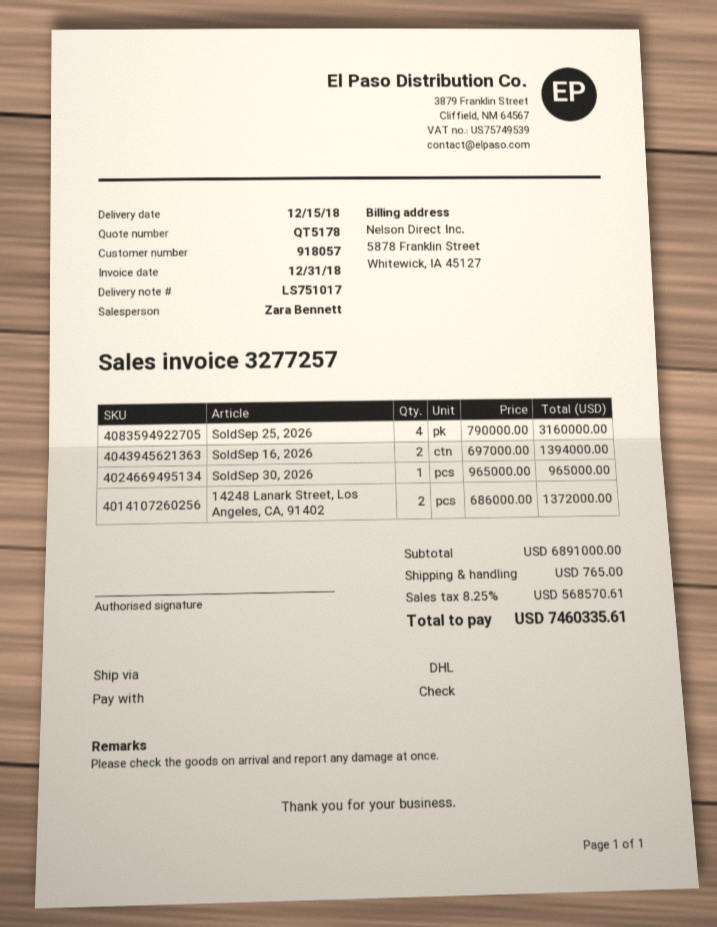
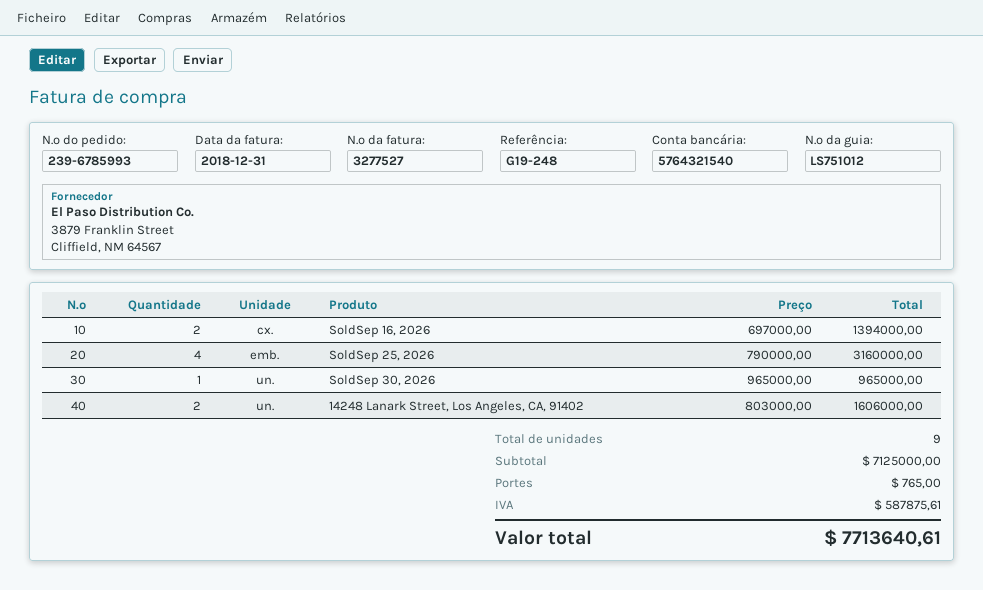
delivery note number: LS751017 -> LS751012
invoice number: 3277257 -> 3277527
14248 Lanark Street, Los Angeles, CA, 91402: 2 x 686000.00 = 1372000.00 -> 2 x 803000.00 = 1606000.00
subtotal: 6891000.00 -> 7125000.00
tax: 568570.61 -> 587875.61
total: 7460335.61 -> 7713640.61

